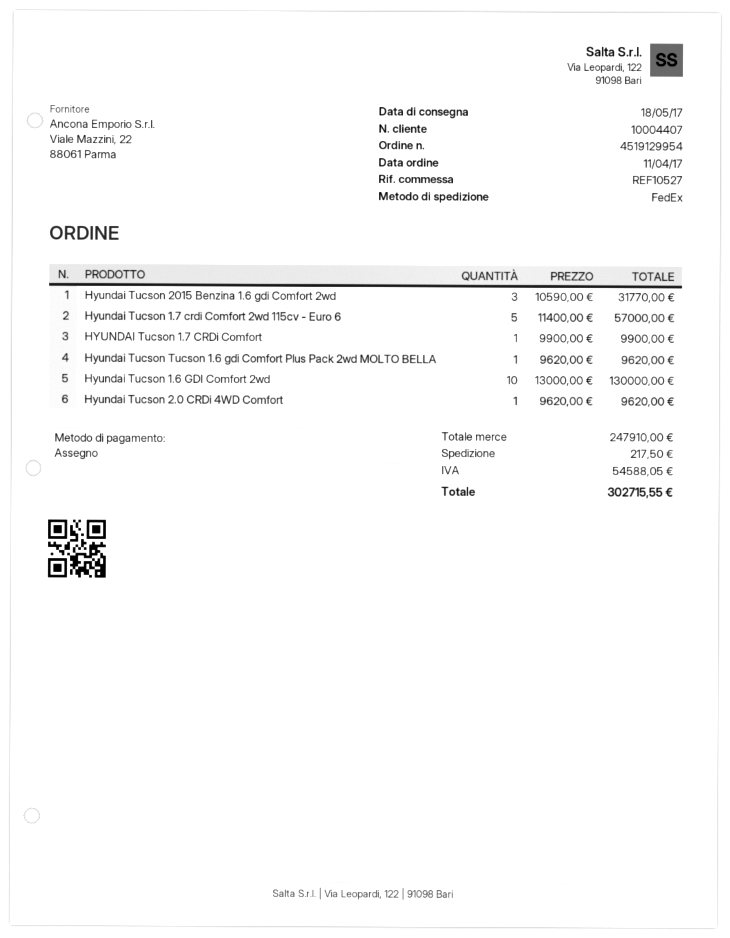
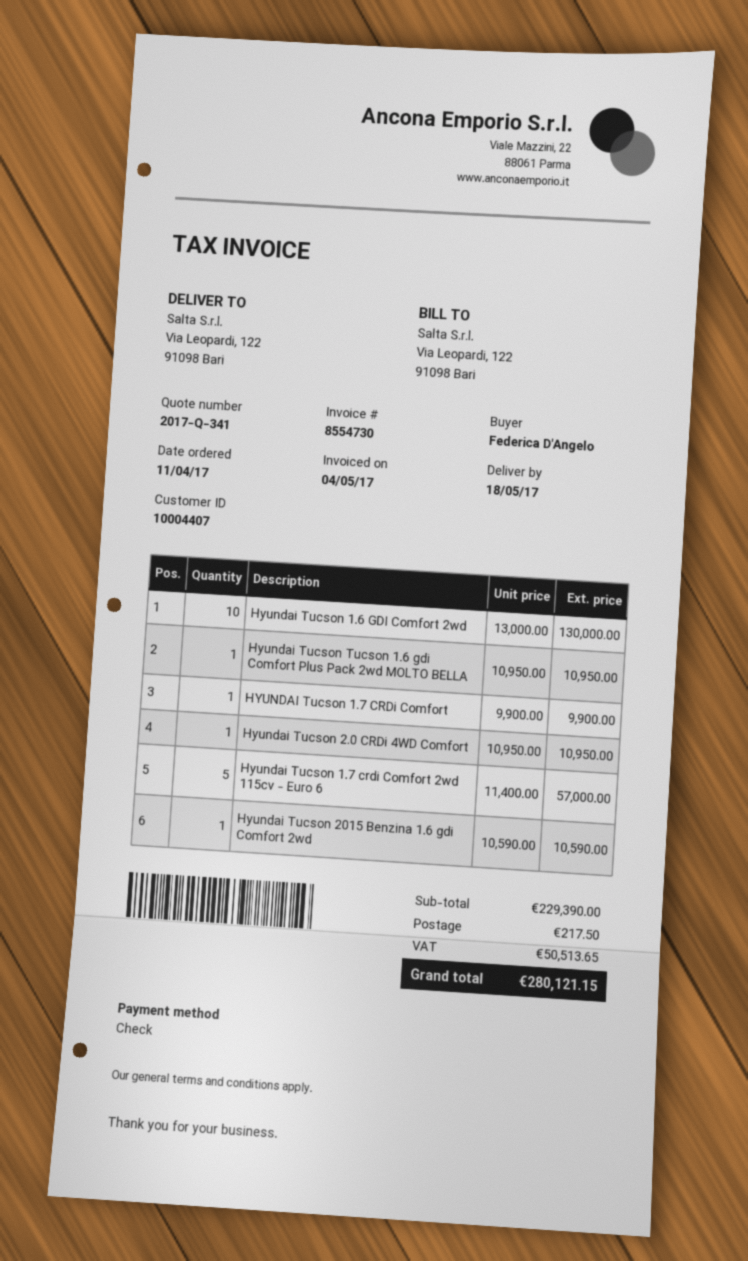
Hyundai Tucson 2015 Benzina 1.6 gdi Comfort 2wd: 3 x 10590.00 = 31770.00 -> 1 x 10590.00 = 10590.00
Hyundai Tucson Tucson 1.6 gdi Comfort Plus Pack 2wd MOLTO BELLA: 1 x 9620.00 = 9620.00 -> 1 x 10950.00 = 10950.00
Hyundai Tucson 2.0 CRDi 4WD Comfort: 1 x 9620.00 = 9620.00 -> 1 x 10950.00 = 10950.00
subtotal: 247910.00 -> 229390.00
tax: 54588.05 -> 50513.65
total: 302715.55 -> 280121.15

